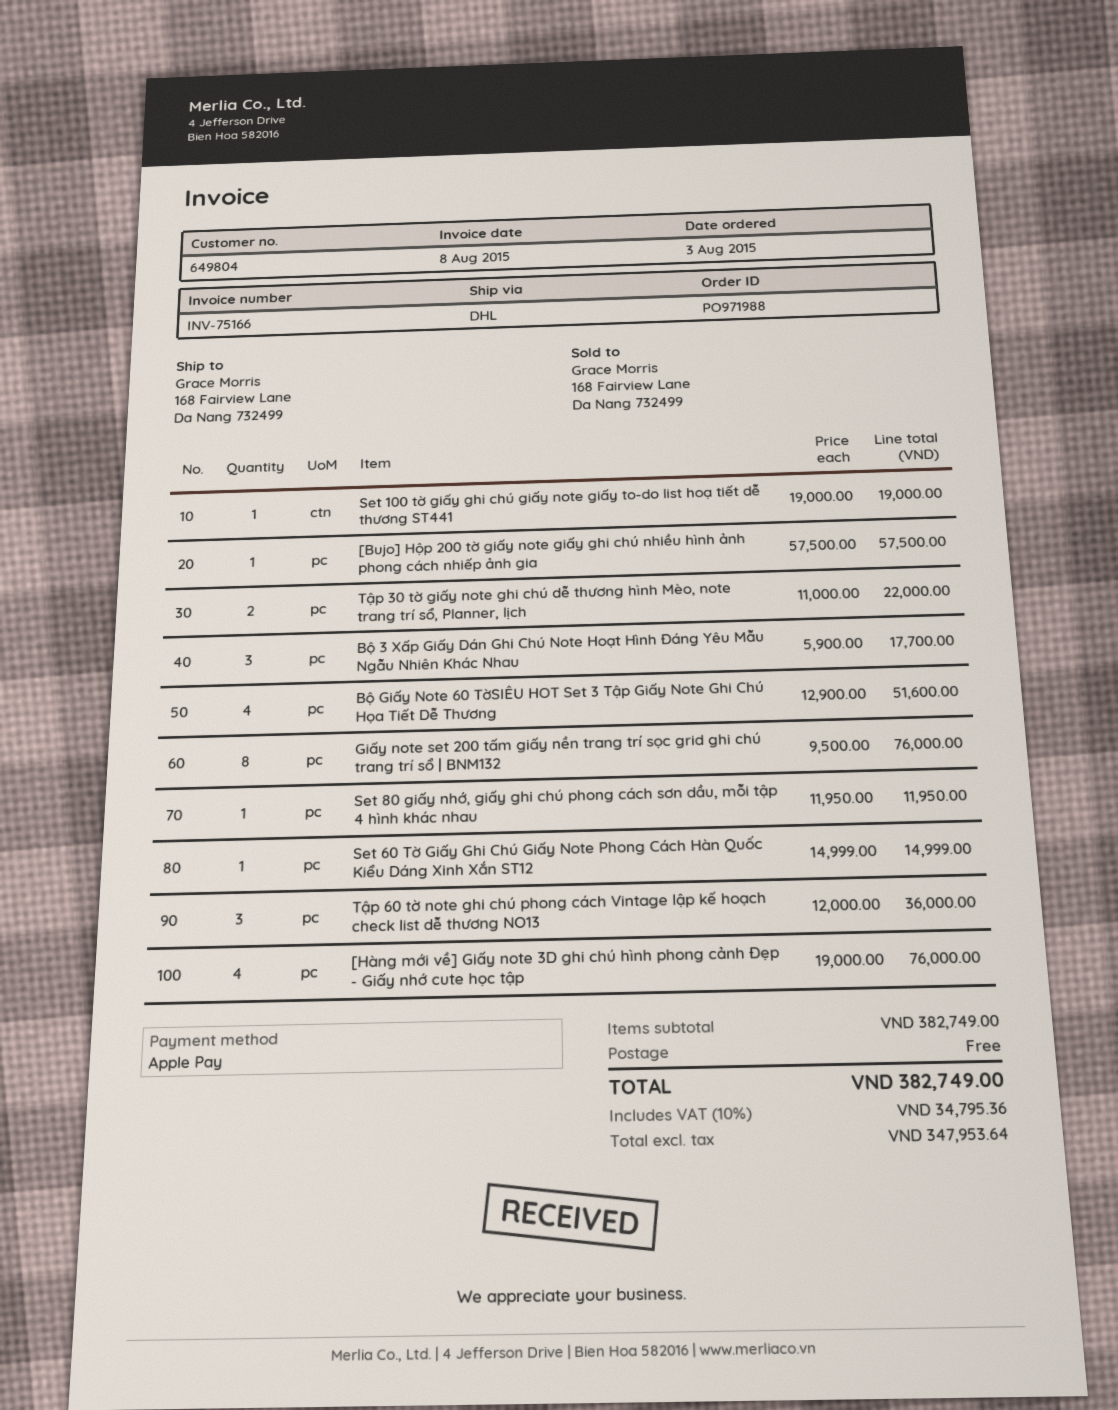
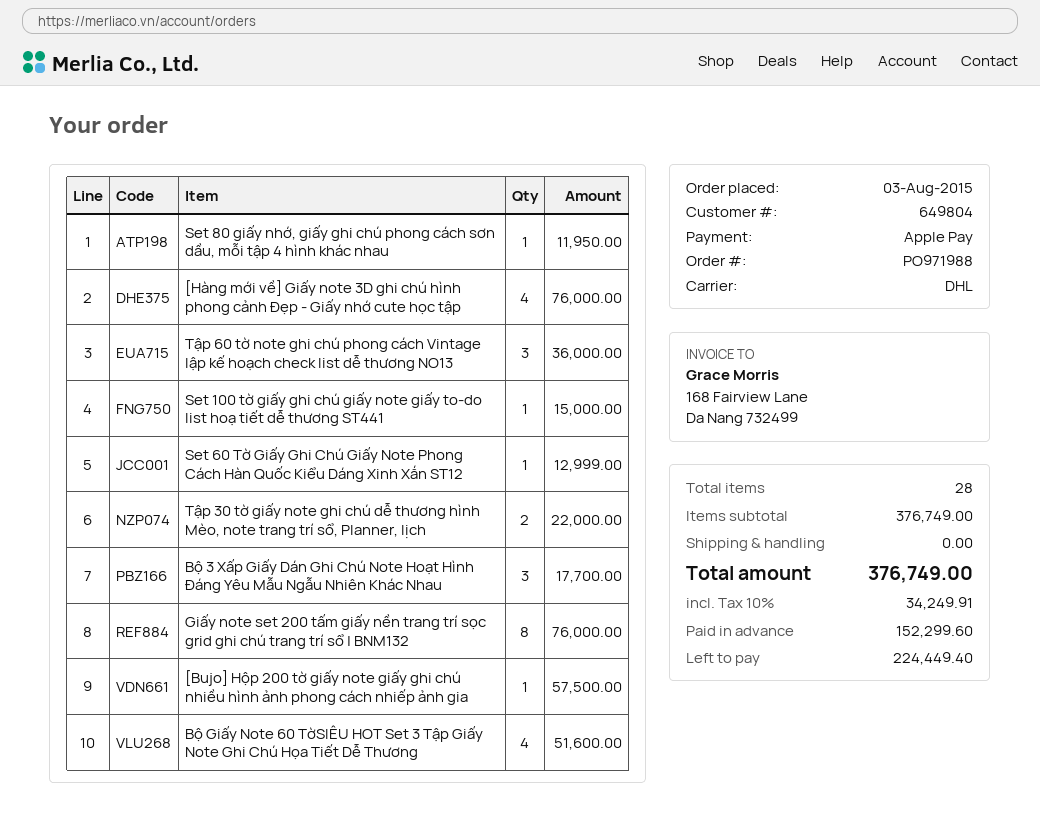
Set 100 tờ giấy ghi chú giấy note giấy to-do list hoạ tiết dễ thương ST441: 1 for 19000.00 -> 1 for 15000.00
Set 60 Tờ Giấy Ghi Chú Giấy Note Phong Cách Hàn Quốc Kiểu Dáng Xinh Xắn ST12: 1 for 14999.00 -> 1 for 12999.00
subtotal: 382749.00 -> 376749.00
tax: 10% = 34795.36 -> 10% = 34249.91
total: 382749.00 -> 376749.00

